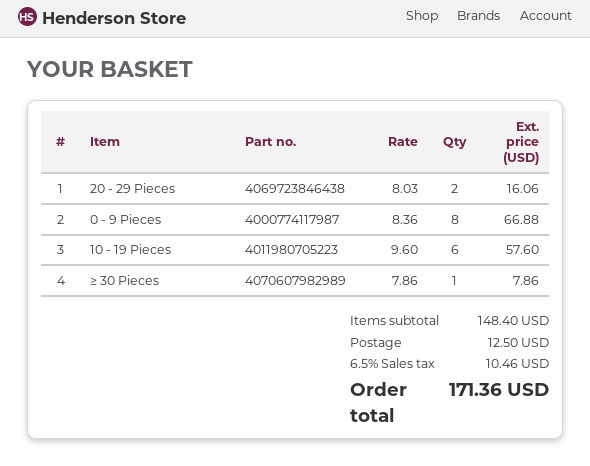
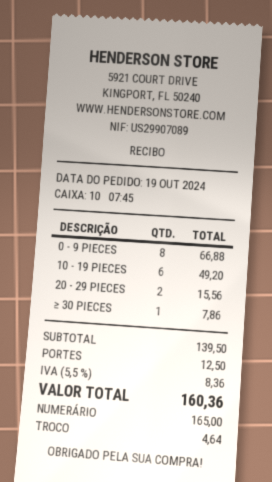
20 - 29 Pieces: 2 for 16.06 -> 2 for 15.56
10 - 19 Pieces: 6 for 57.60 -> 6 for 49.20
subtotal: 148.40 -> 139.50
tax: 6.5% = 10.46 -> 5.5% = 8.36
total: 171.36 -> 160.36

